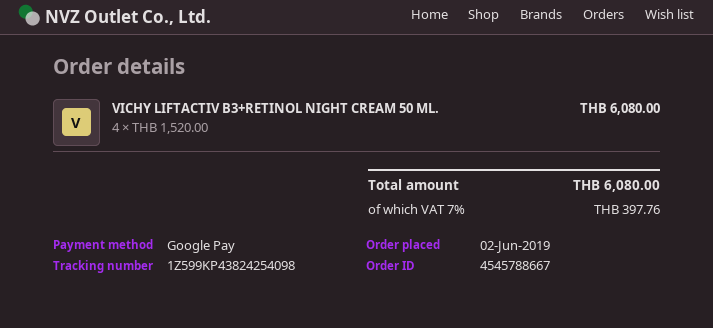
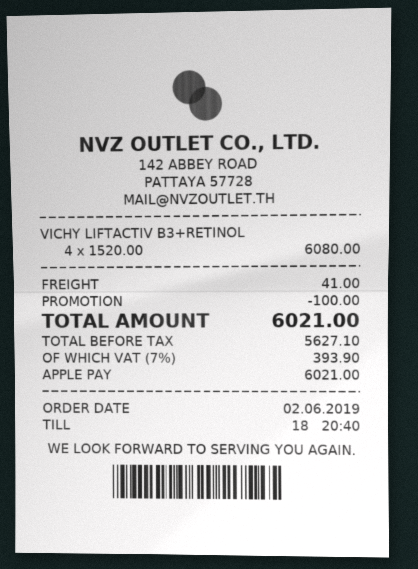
payment method: Google Pay -> Apple Pay
discount: none -> 100.00
shipping: none -> 41.00
tax: 7% = 397.76 -> 7% = 393.90
total: 6080.00 -> 6021.00

